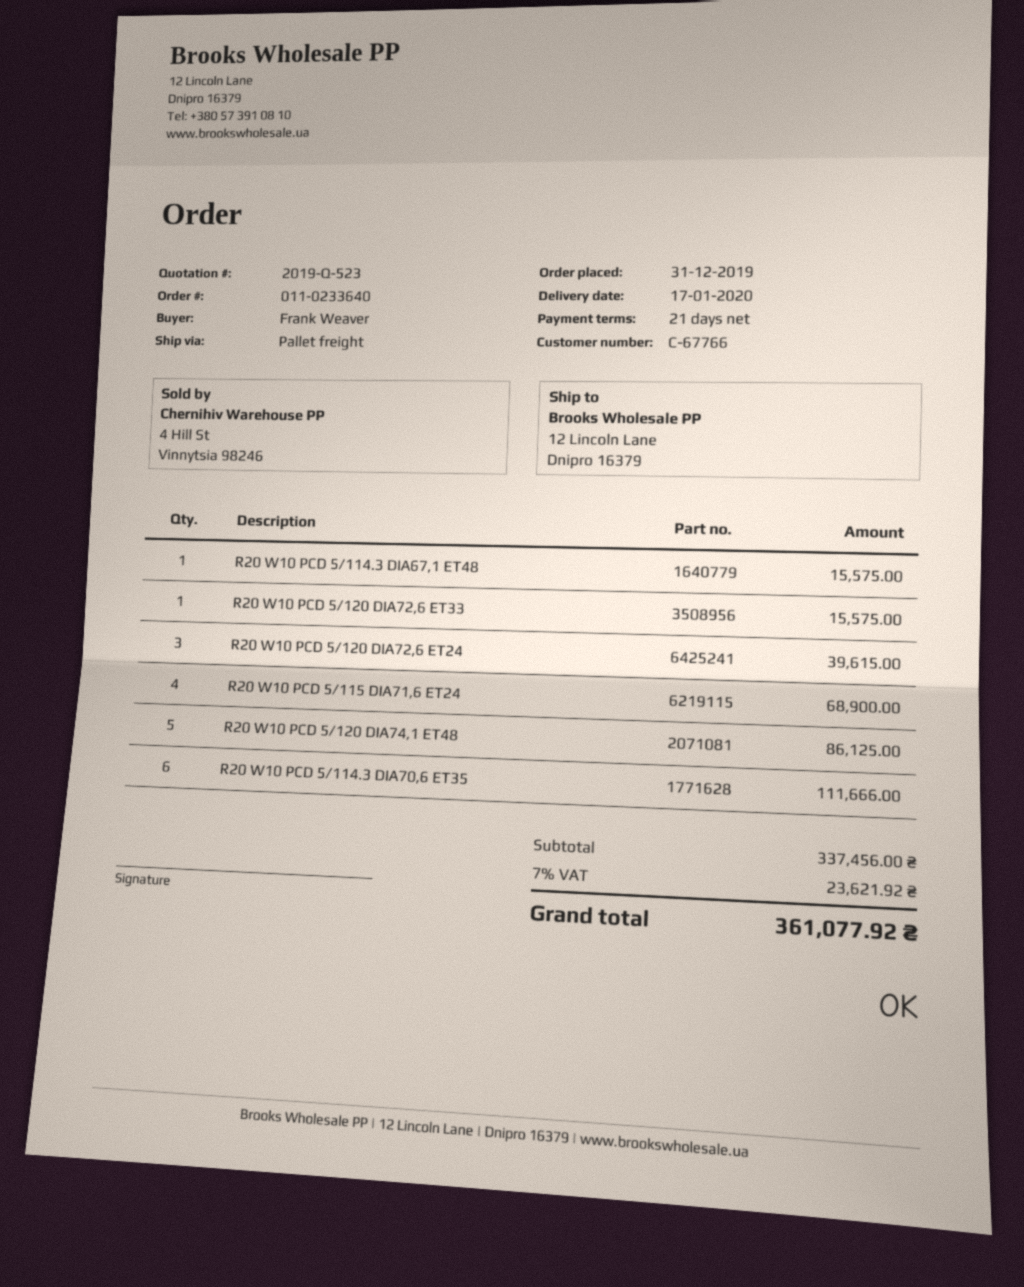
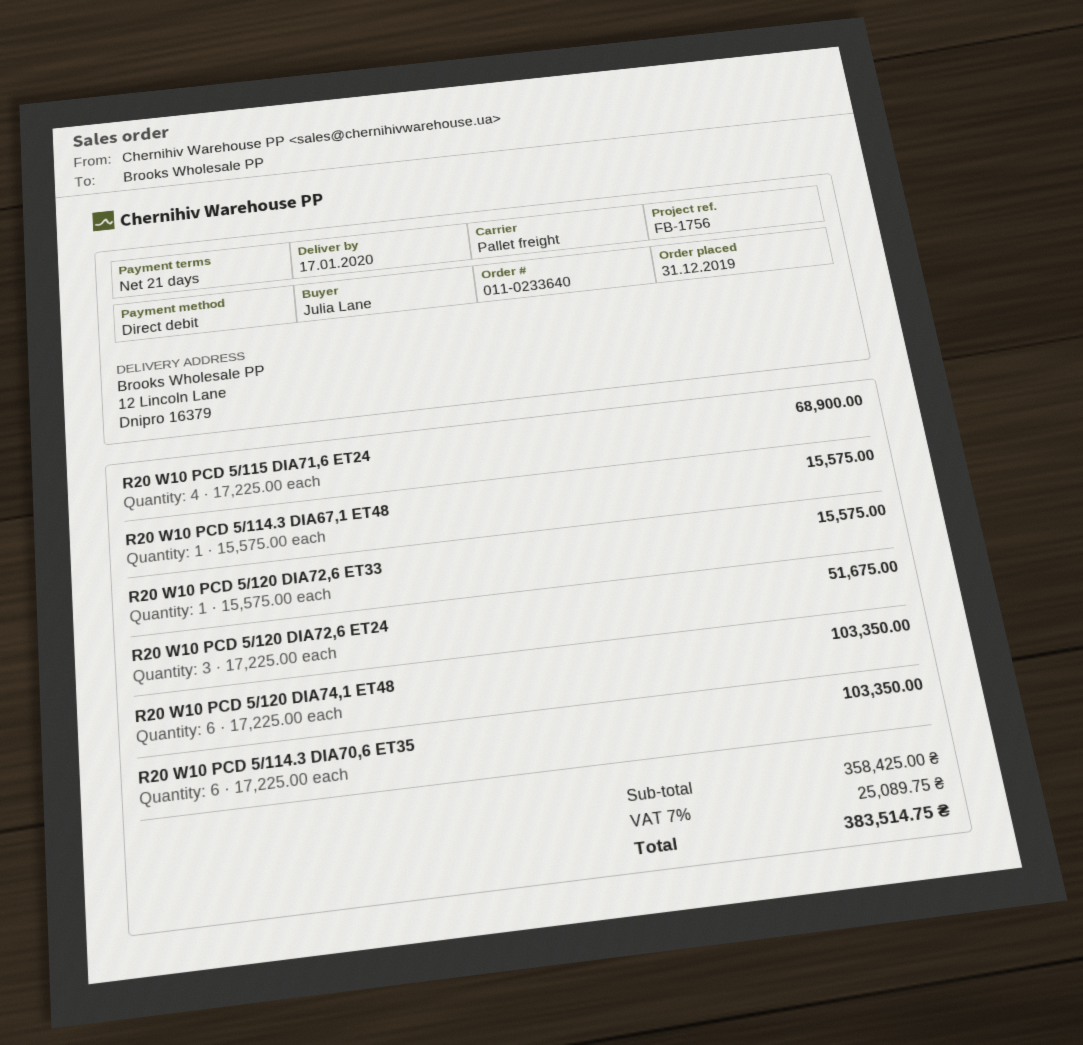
ordered by: Frank Weaver -> Julia Lane
R20 W10 PCD 5/120 DIA72,6 ET24: 3 for 39615.00 -> 3 for 51675.00
R20 W10 PCD 5/120 DIA74,1 ET48: 5 for 86125.00 -> 6 for 103350.00
R20 W10 PCD 5/114.3 DIA70,6 ET35: 6 for 111666.00 -> 6 for 103350.00
subtotal: 337456.00 -> 358425.00
tax: 7% = 23621.92 -> 7% = 25089.75
total: 361077.92 -> 383514.75

